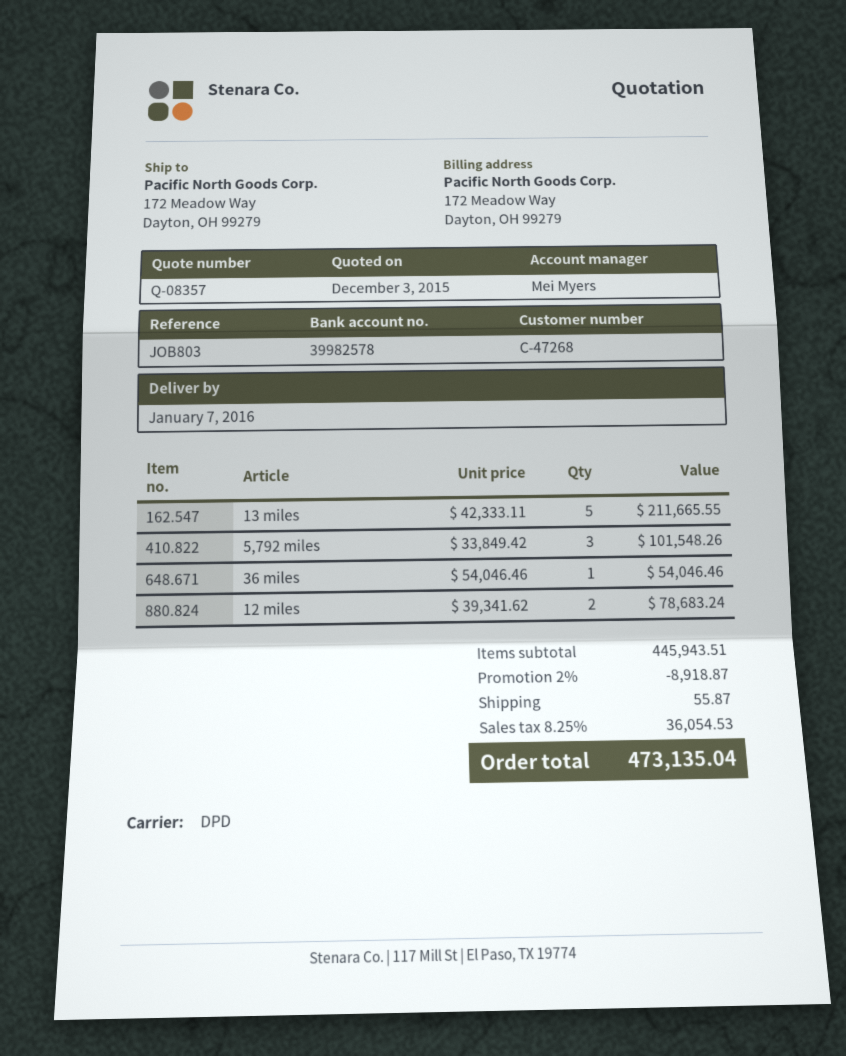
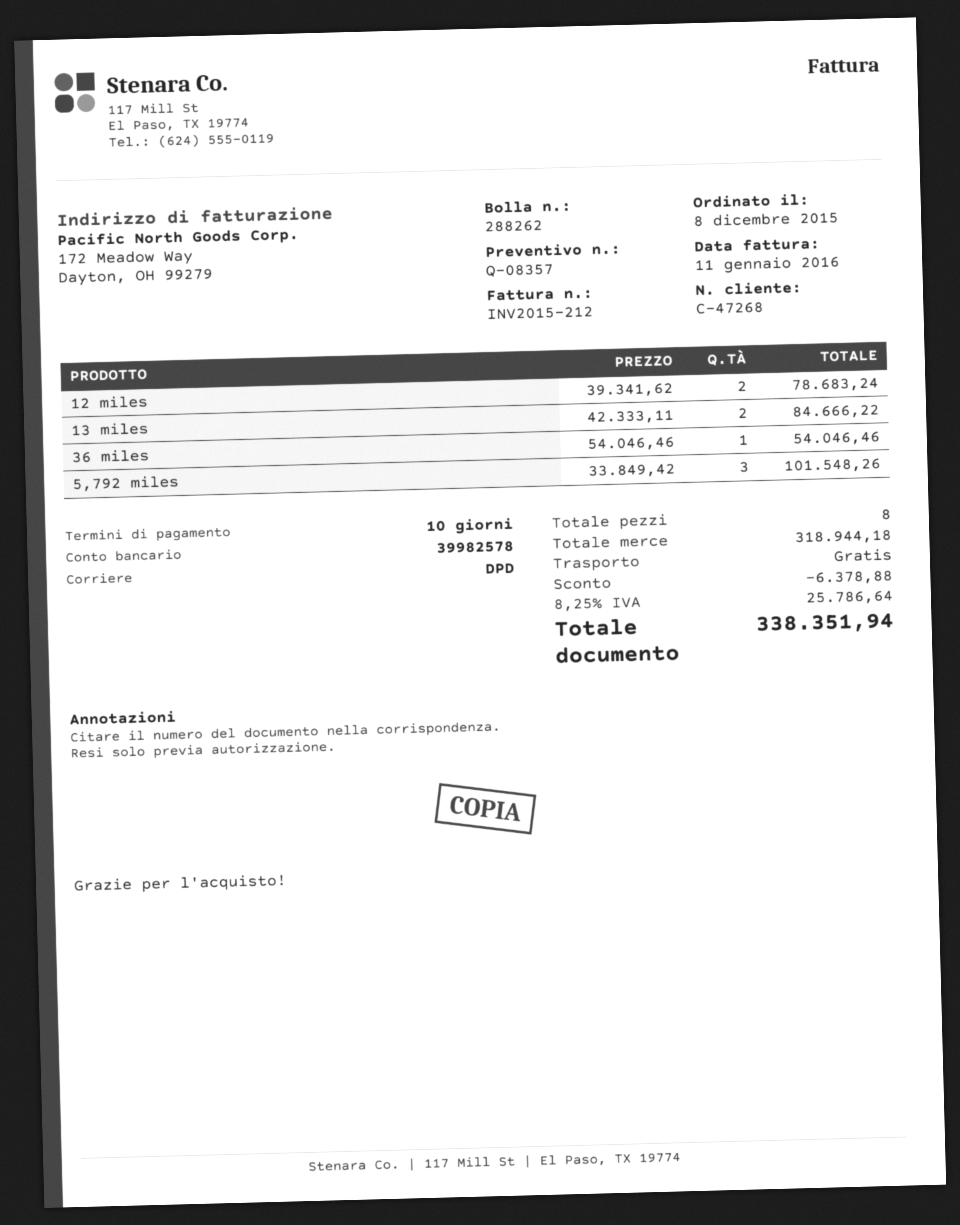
13 miles: 5 x 42333.11 = 211665.55 -> 2 x 42333.11 = 84666.22
subtotal: 445943.51 -> 318944.18
discount: 8918.87 -> 6378.88
shipping: 55.87 -> 0.00
tax: 8.25% = 36054.53 -> 8.25% = 25786.64
total: 473135.04 -> 338351.94

